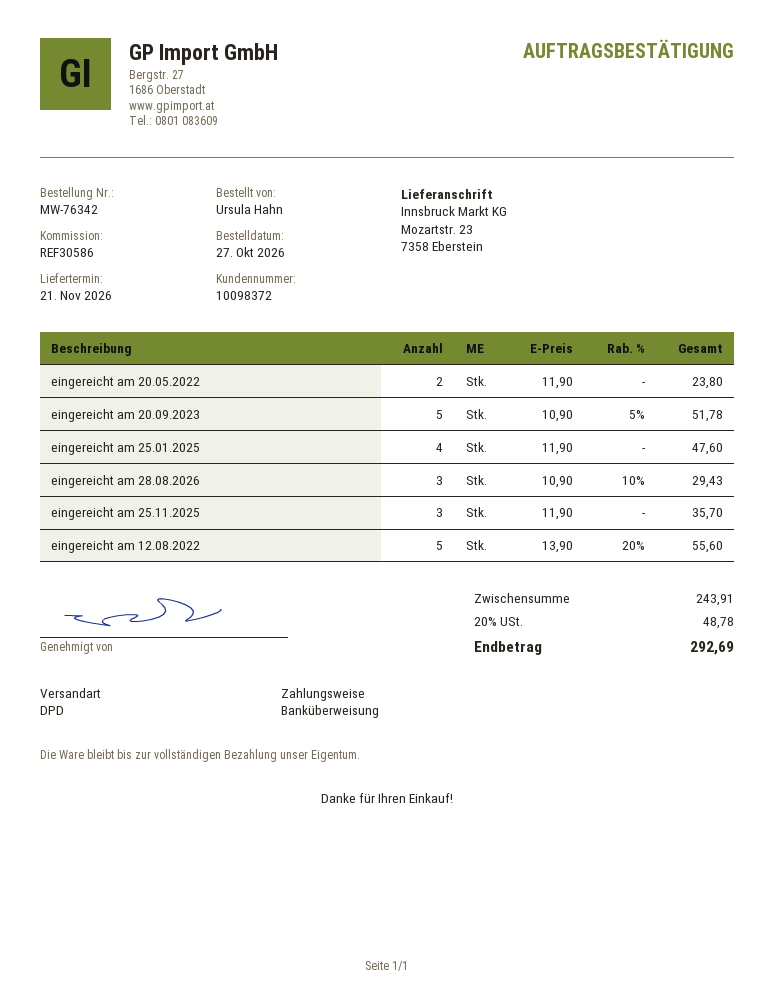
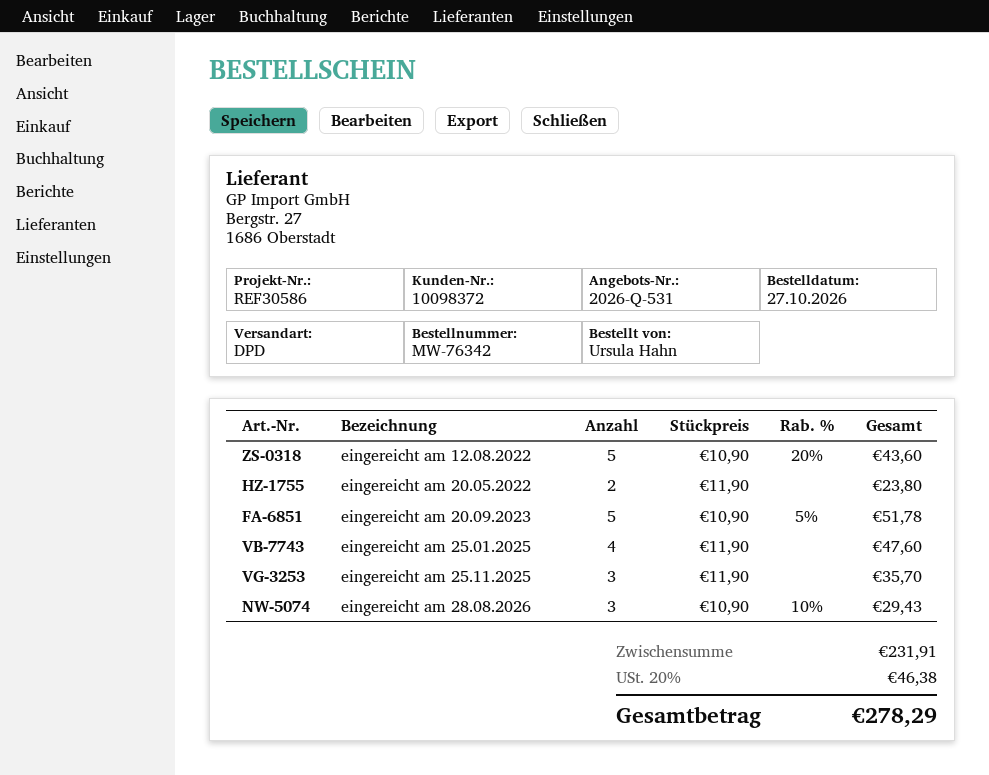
eingereicht am 12.08.2022: 5 x 13.90 - 20% = 55.60 -> 5 x 10.90 - 20% = 43.60
subtotal: 243.91 -> 231.91
tax: 20% = 48.78 -> 20% = 46.38
total: 292.69 -> 278.29

